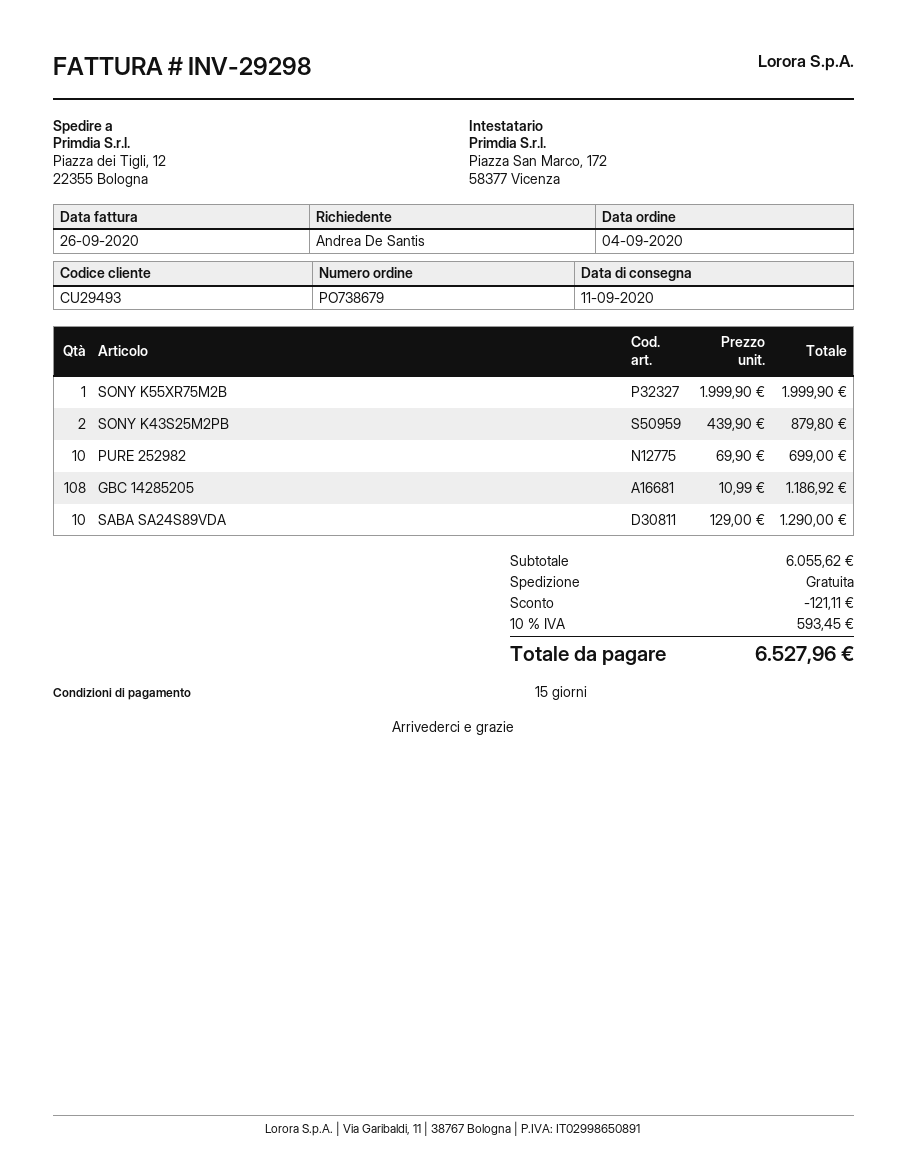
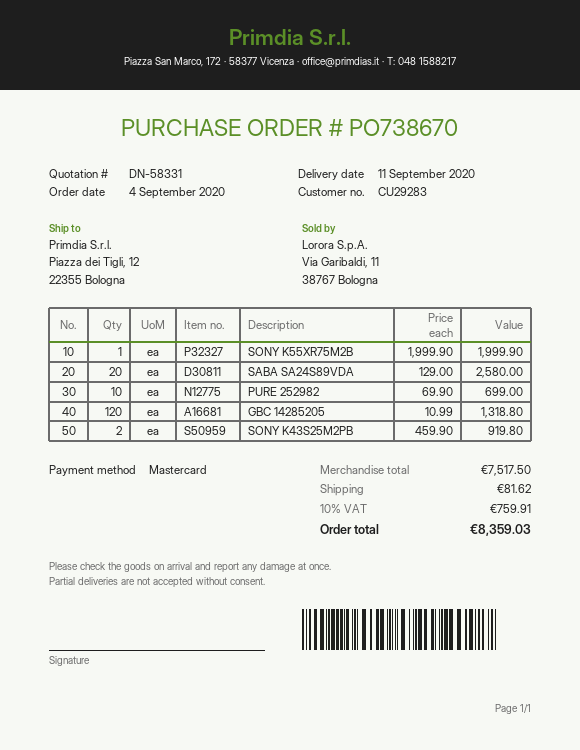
order number: PO738679 -> PO738670
customer number: CU29493 -> CU29283
SONY K43S25M2PB: 2 x 439.90 = 879.80 -> 2 x 459.90 = 919.80
GBC 14285205: 108 x 10.99 = 1186.92 -> 120 x 10.99 = 1318.80
SABA SA24S89VDA: 10 x 129.00 = 1290.00 -> 20 x 129.00 = 2580.00
subtotal: 6055.62 -> 7517.50
discount: 121.11 -> none
shipping: 0.00 -> 81.62
tax: 10% = 593.45 -> 10% = 759.91
total: 6527.96 -> 8359.03

